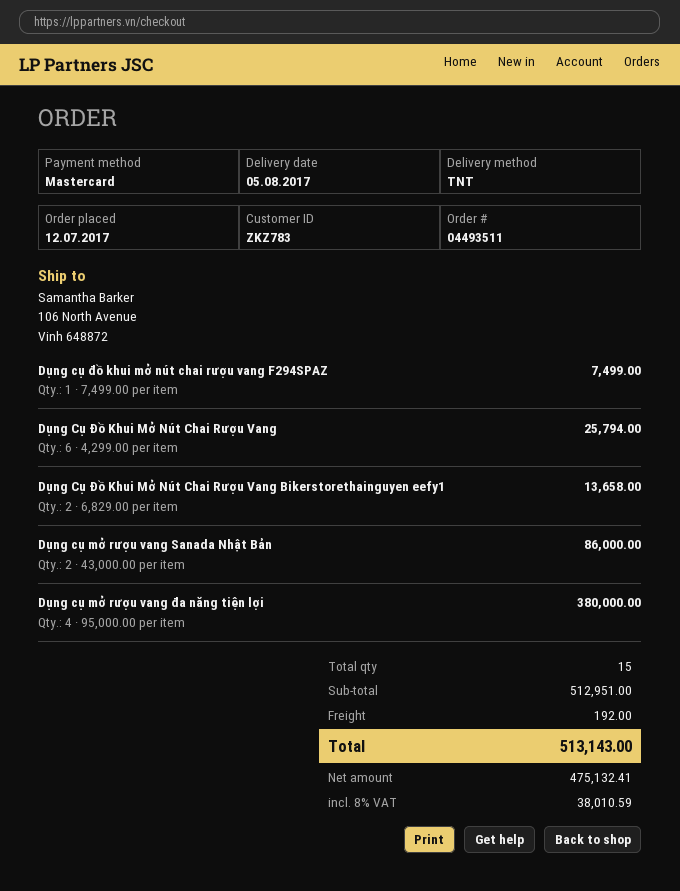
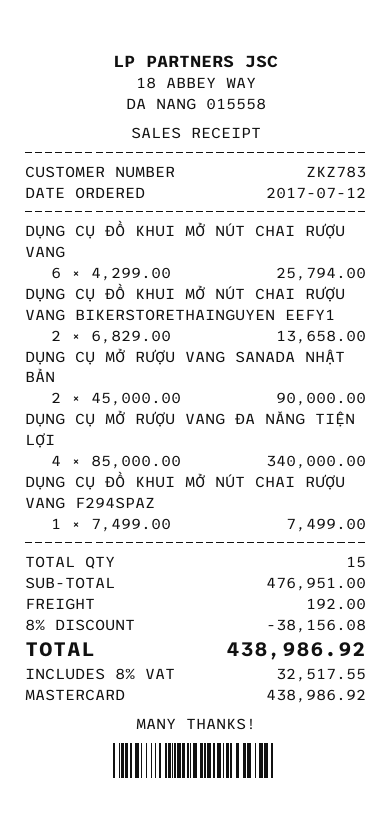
Dụng cụ mở rượu vang Sanada Nhật Bản: 2 x 43000.00 = 86000.00 -> 2 x 45000.00 = 90000.00
Dụng cụ mở rượu vang đa năng tiện lợi: 4 x 95000.00 = 380000.00 -> 4 x 85000.00 = 340000.00
subtotal: 512951.00 -> 476951.00
discount: none -> 8% = 38156.08
tax: 8% = 38010.59 -> 8% = 32517.55
total: 513143.00 -> 438986.92

